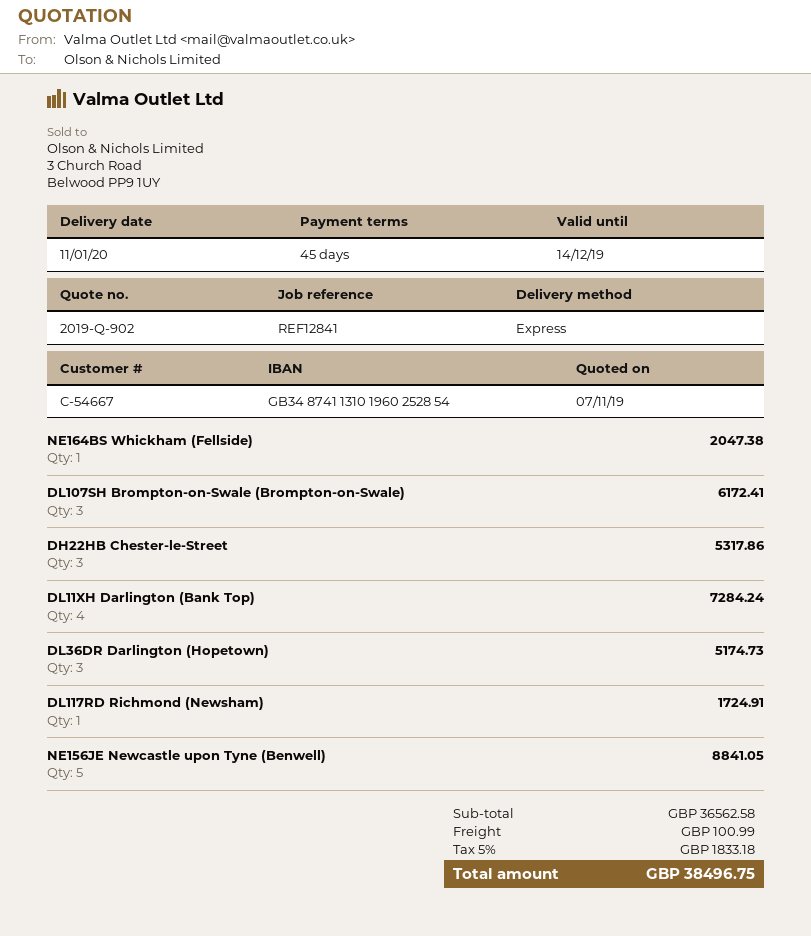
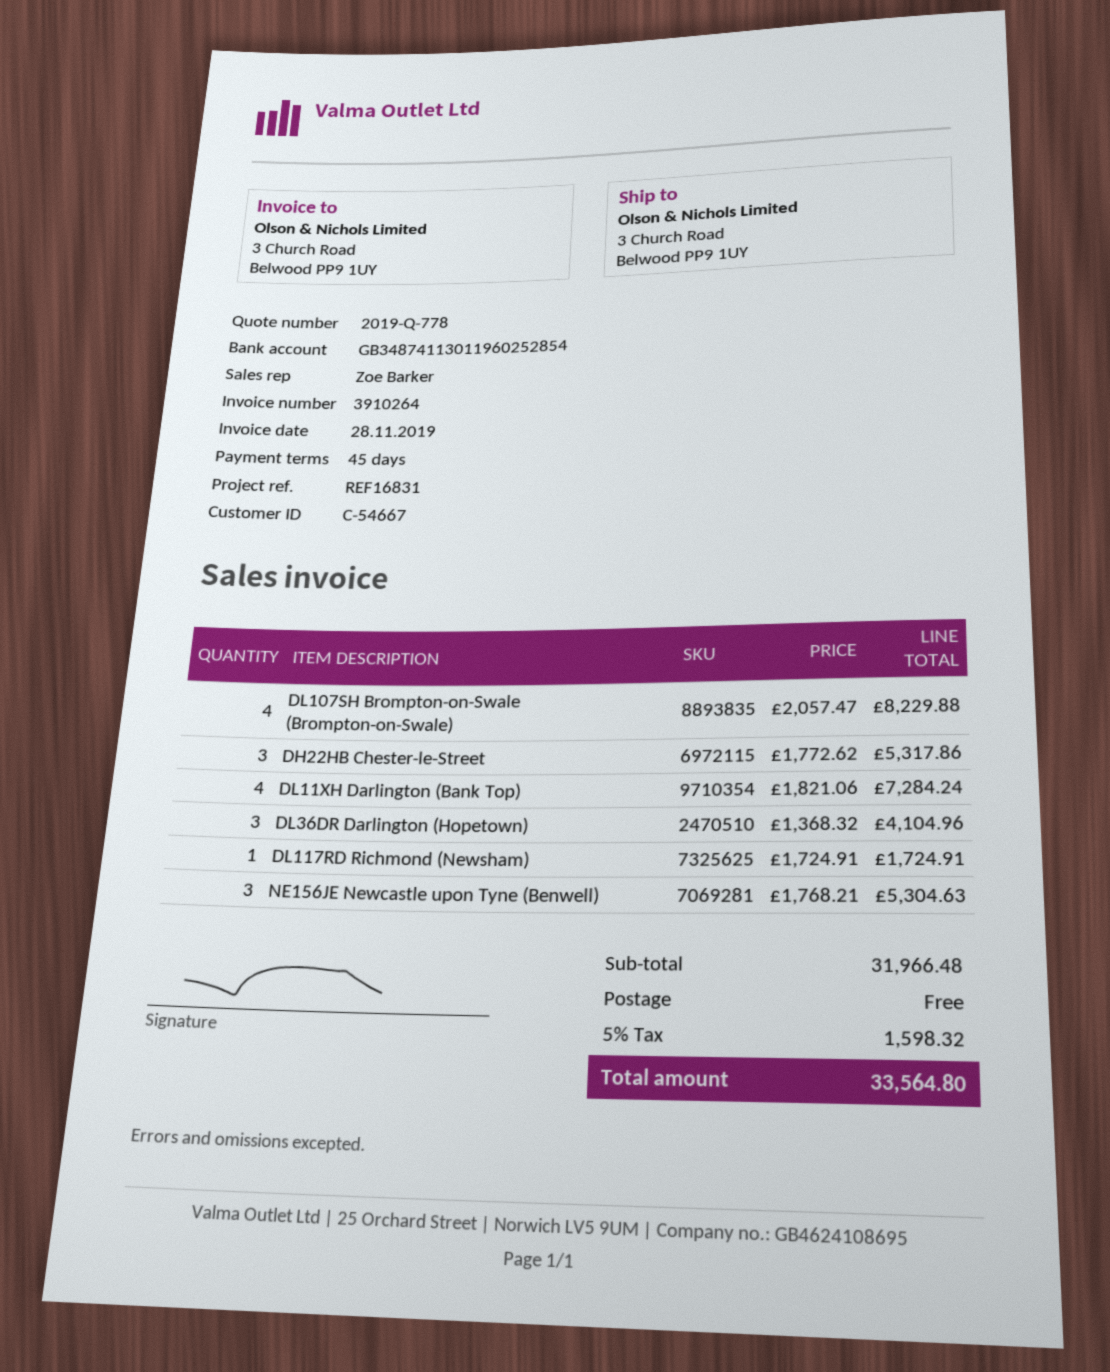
quote number: 2019-Q-902 -> 2019-Q-778
reference: REF12841 -> REF16831
bank account: GB34874113101960252854 -> GB34874113011960252854
NE164BS Whickham (Fellside): 1 for 2047.38 -> none
DL107SH Brompton-on-Swale (Brompton-on-Swale): 3 for 6172.41 -> 4 for 8229.88
DL36DR Darlington (Hopetown): 3 for 5174.73 -> 3 for 4104.96
NE156JE Newcastle upon Tyne (Benwell): 5 for 8841.05 -> 3 for 5304.63
subtotal: 36562.58 -> 31966.48
shipping: 100.99 -> 0.00
tax: 5% = 1833.18 -> 5% = 1598.32
total: 38496.75 -> 33564.80

